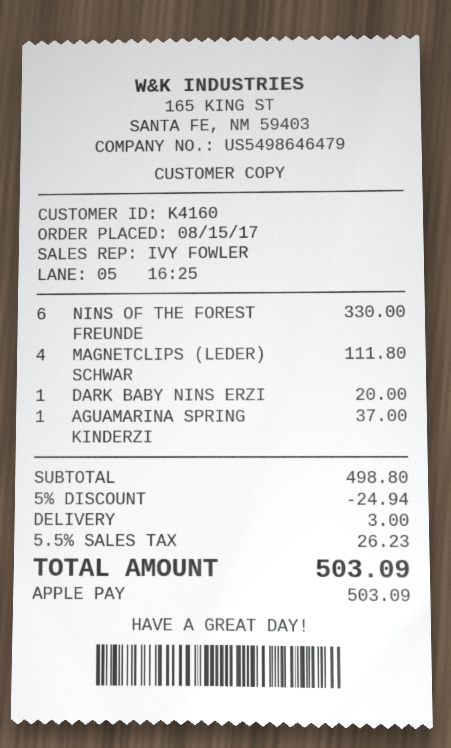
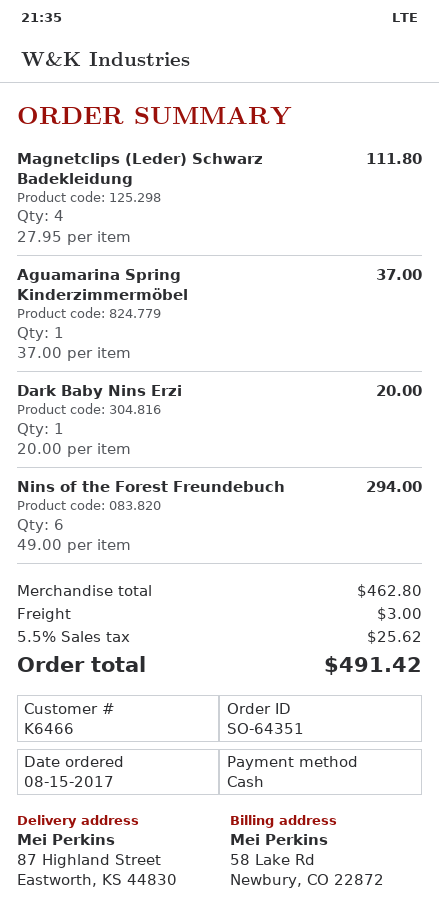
customer number: K4160 -> K6466
payment method: Apple Pay -> cash
NINS OF THE FOREST FREUNDE: 6 for 330.00 -> 6 for 294.00
subtotal: 498.80 -> 462.80
discount: 5% = 24.94 -> none
tax: 5.5% = 26.23 -> 5.5% = 25.62
total: 503.09 -> 491.42

